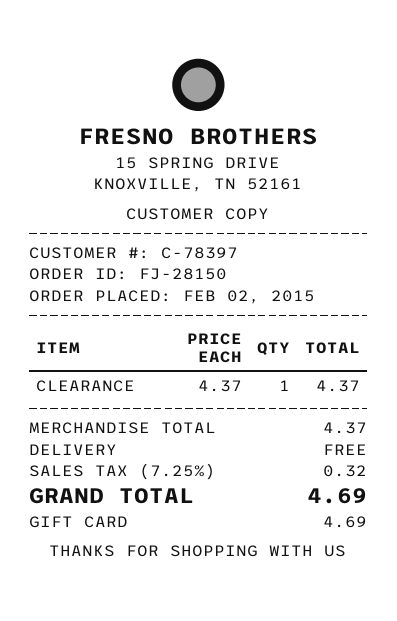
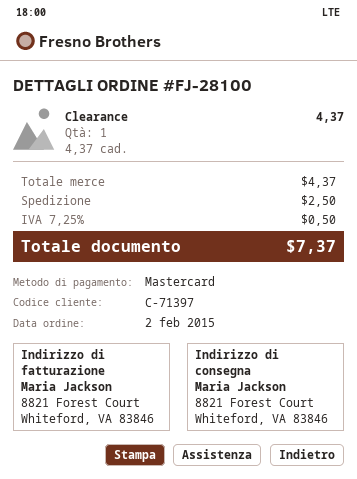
order number: FJ-28150 -> FJ-28100
customer number: C-78397 -> C-71397
payment method: gift card -> Mastercard
shipping: 0.00 -> 2.50
tax: 7.25% = 0.32 -> 7.25% = 0.50
total: 4.69 -> 7.37

